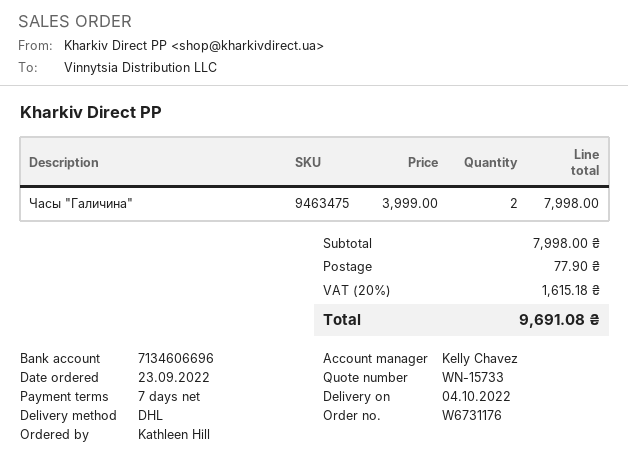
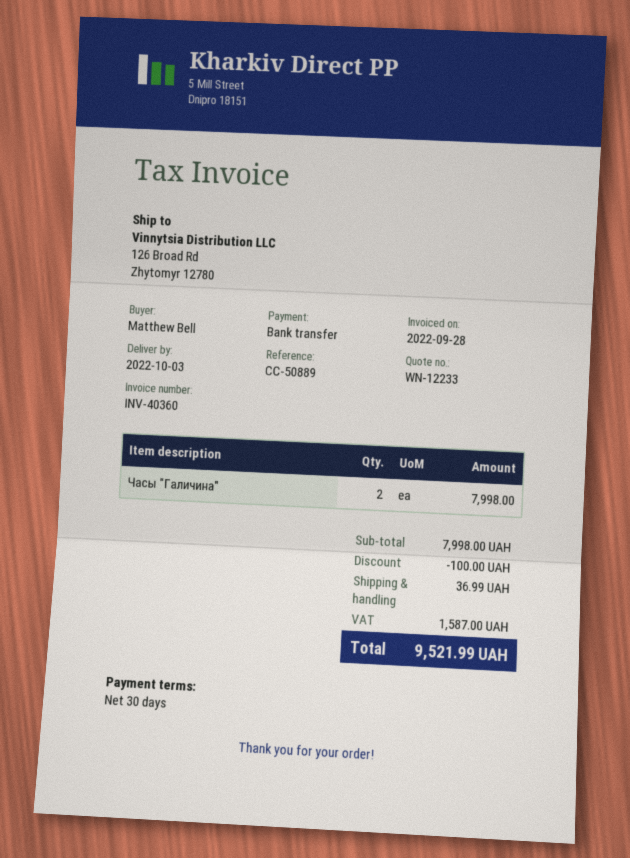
quote number: WN-15733 -> WN-12233
delivery date: 2022-10-04 -> 2022-10-03
payment terms: 7 days -> 30 days
ordered by: Kathleen Hill -> Matthew Bell
discount: none -> 100.00
shipping: 77.90 -> 36.99
tax: 1615.18 -> 1587.00
total: 9691.08 -> 9521.99

